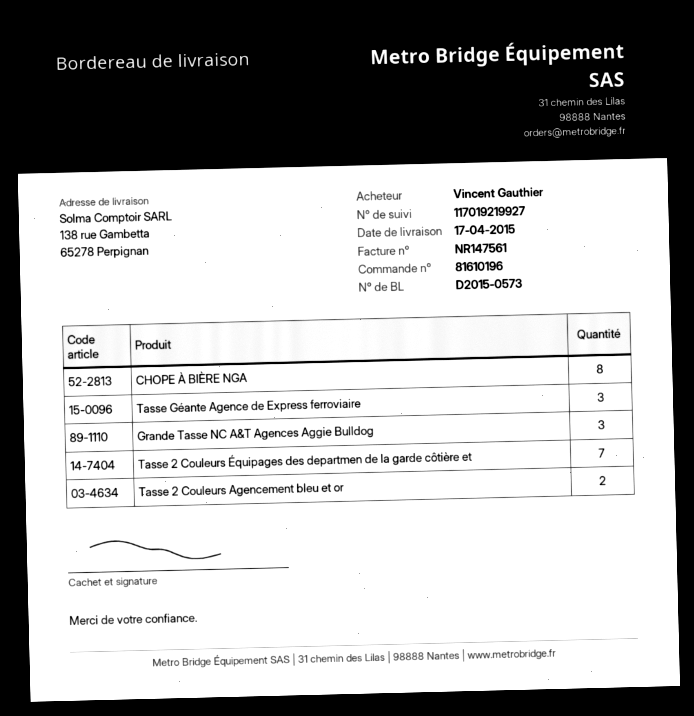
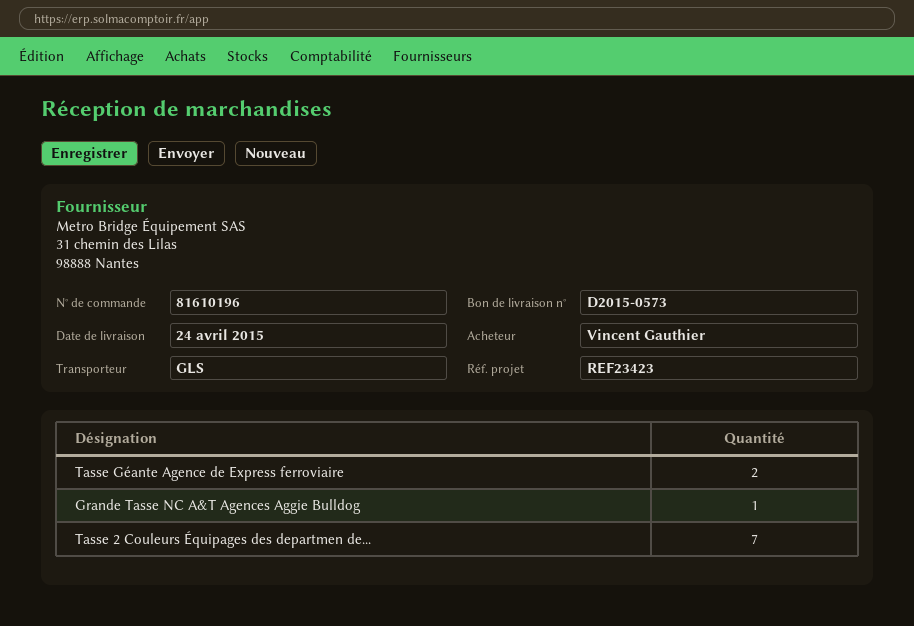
delivery date: 2015-04-17 -> 2015-04-24
CHOPE À BIÈRE NGA: 8 -> none
Tasse Géante Agence de Express ferroviaire: 3 -> 2
Grande Tasse NC A&T Agences Aggie Bulldog: 3 -> 1
Tasse 2 Couleurs Agencement bleu et or: 2 -> none

